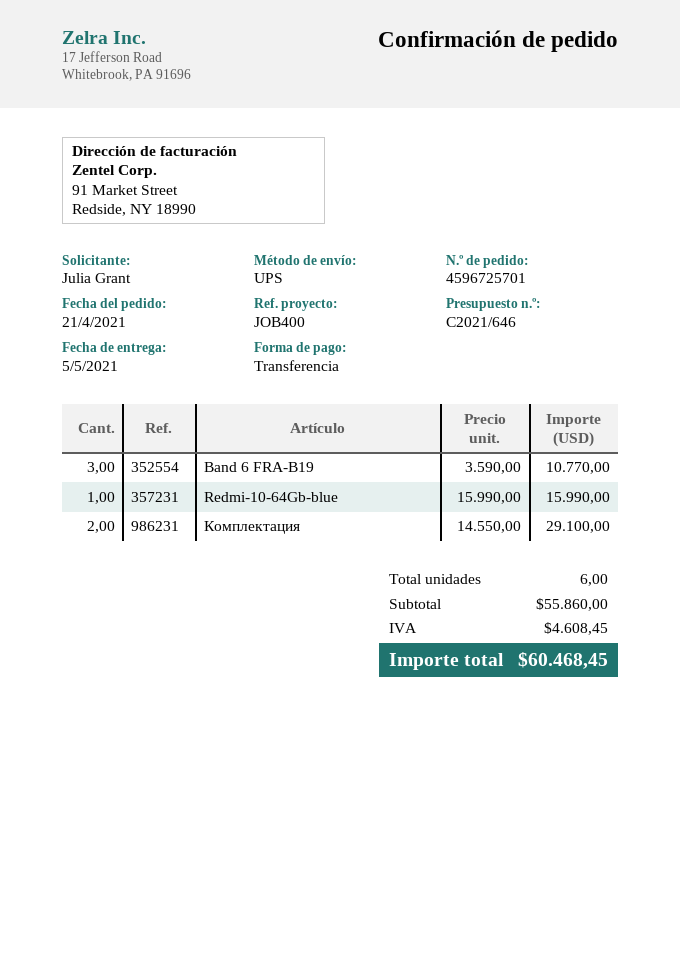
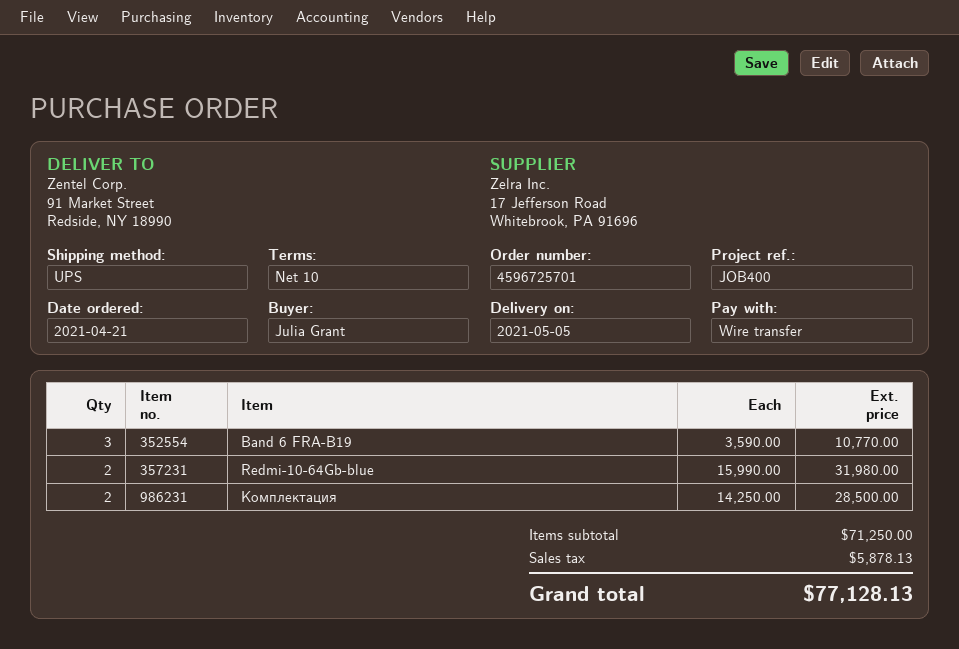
Redmi-10-64Gb-blue: 1 x 15990.00 = 15990.00 -> 2 x 15990.00 = 31980.00
Комплектация: 2 x 14550.00 = 29100.00 -> 2 x 14250.00 = 28500.00
subtotal: 55860.00 -> 71250.00
tax: 4608.45 -> 5878.13
total: 60468.45 -> 77128.13

